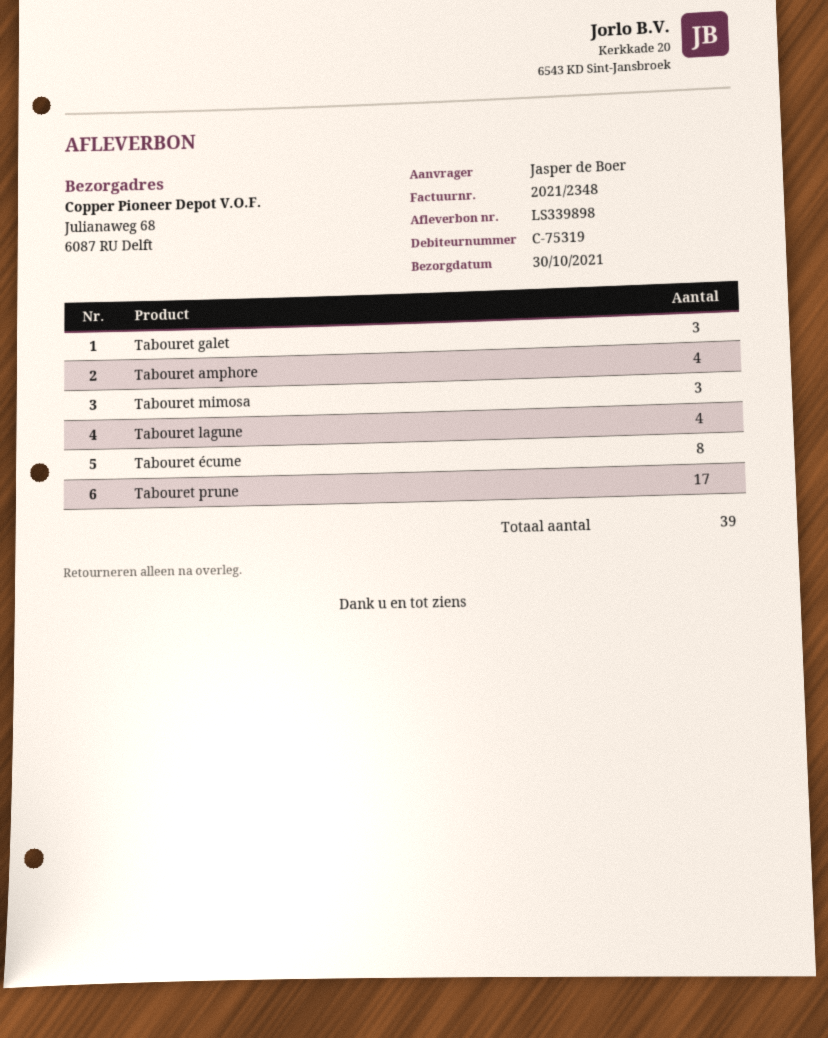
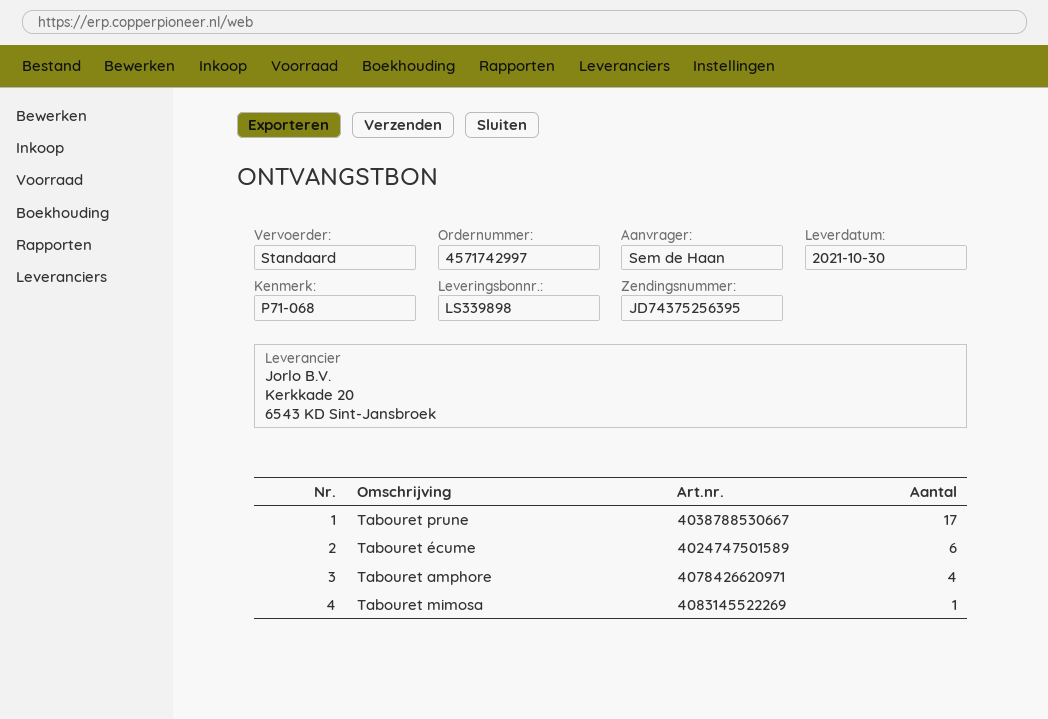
ordered by: Jasper de Boer -> Sem de Haan
Tabouret galet: 3 -> none
Tabouret mimosa: 3 -> 1
Tabouret lagune: 4 -> none
Tabouret écume: 8 -> 6

